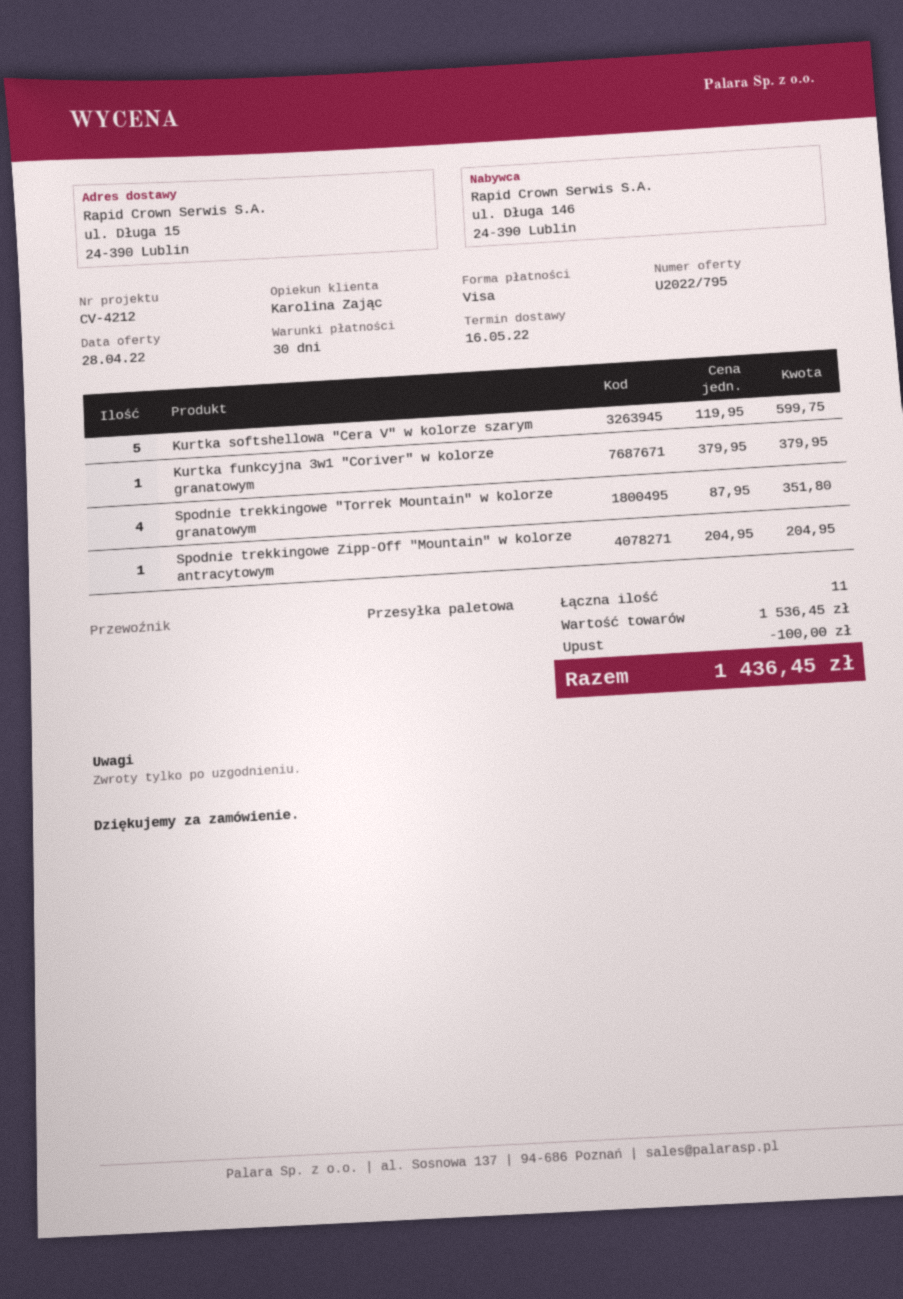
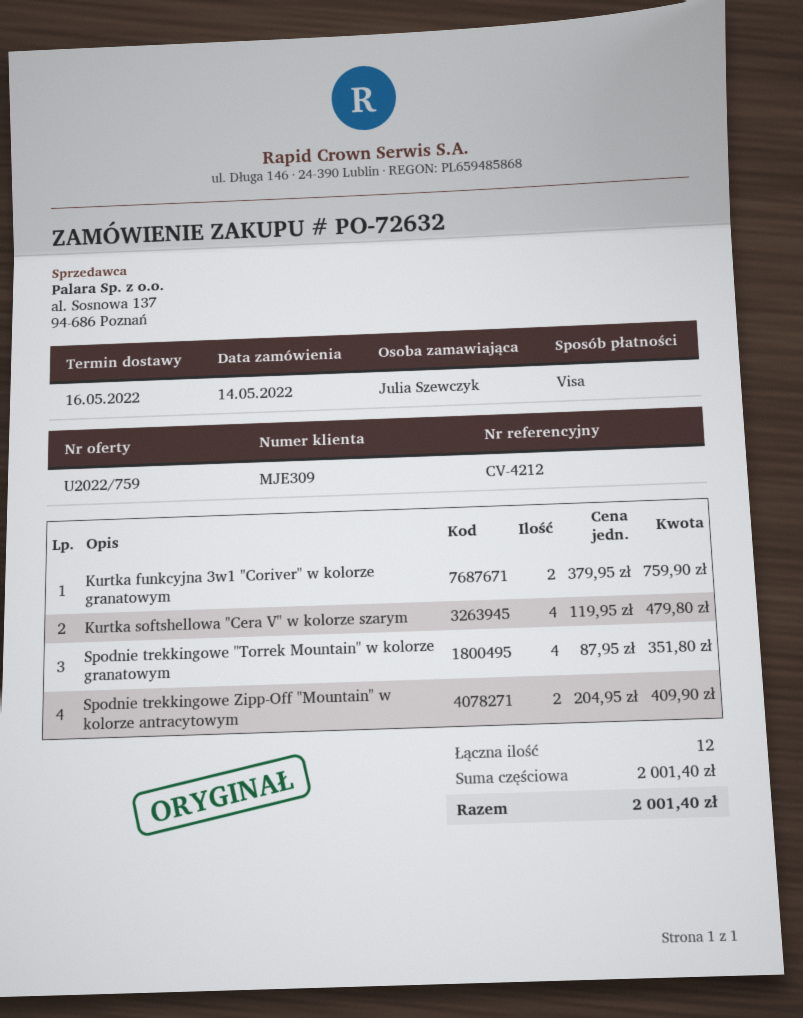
quote number: U2022/795 -> U2022/759
Kurtka softshellowa "Cera V" w kolorze szarym: 5 x 119.95 = 599.75 -> 4 x 119.95 = 479.80
Kurtka funkcyjna 3w1 "Coriver" w kolorze granatowym: 1 x 379.95 = 379.95 -> 2 x 379.95 = 759.90
Spodnie trekkingowe Zipp-Off "Mountain" w kolorze antracytowym: 1 x 204.95 = 204.95 -> 2 x 204.95 = 409.90
total quantity: 11 -> 12
subtotal: 1536.45 -> 2001.40
discount: 100.00 -> none
total: 1436.45 -> 2001.40

